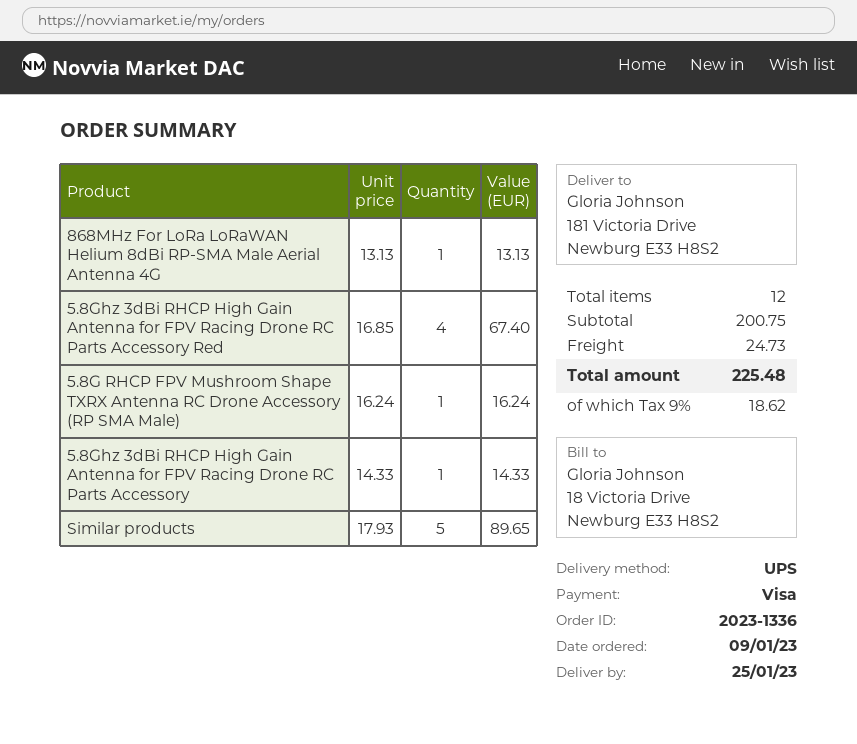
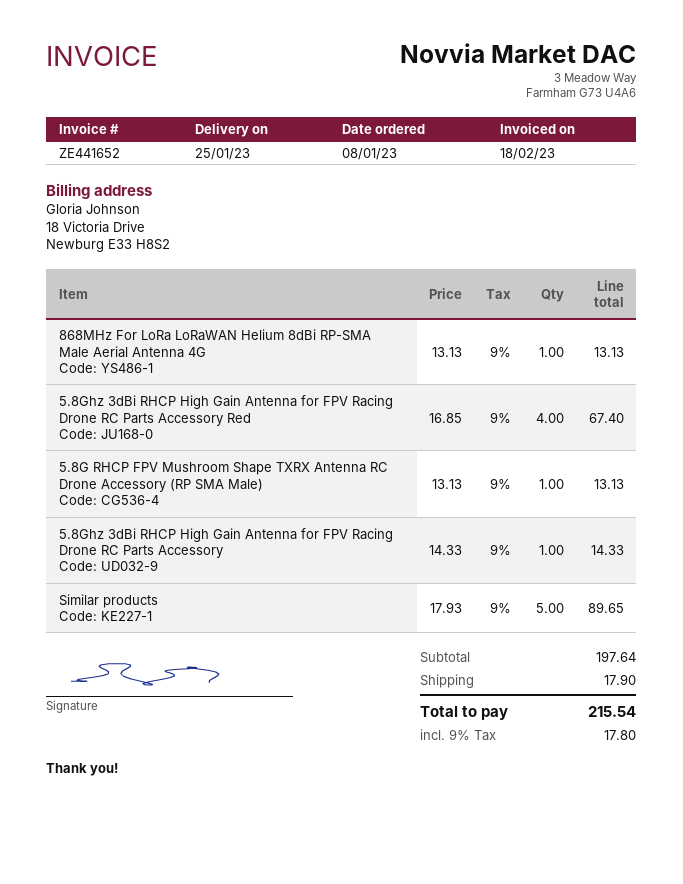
order date: 2023-01-09 -> 2023-01-08
5.8G RHCP FPV Mushroom Shape TXRX Antenna RC Drone Accessory (RP SMA Male): 1 x 16.24 = 16.24 -> 1 x 13.13 = 13.13
subtotal: 200.75 -> 197.64
shipping: 24.73 -> 17.90
tax: 9% = 18.62 -> 9% = 17.80
total: 225.48 -> 215.54

